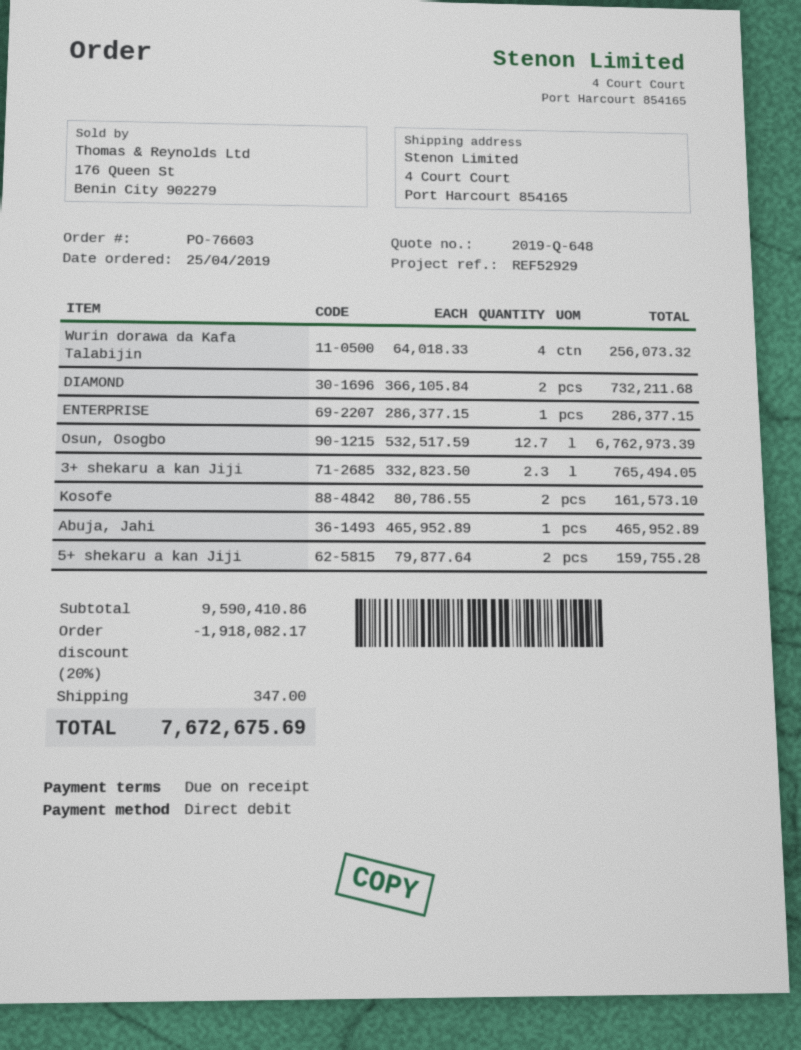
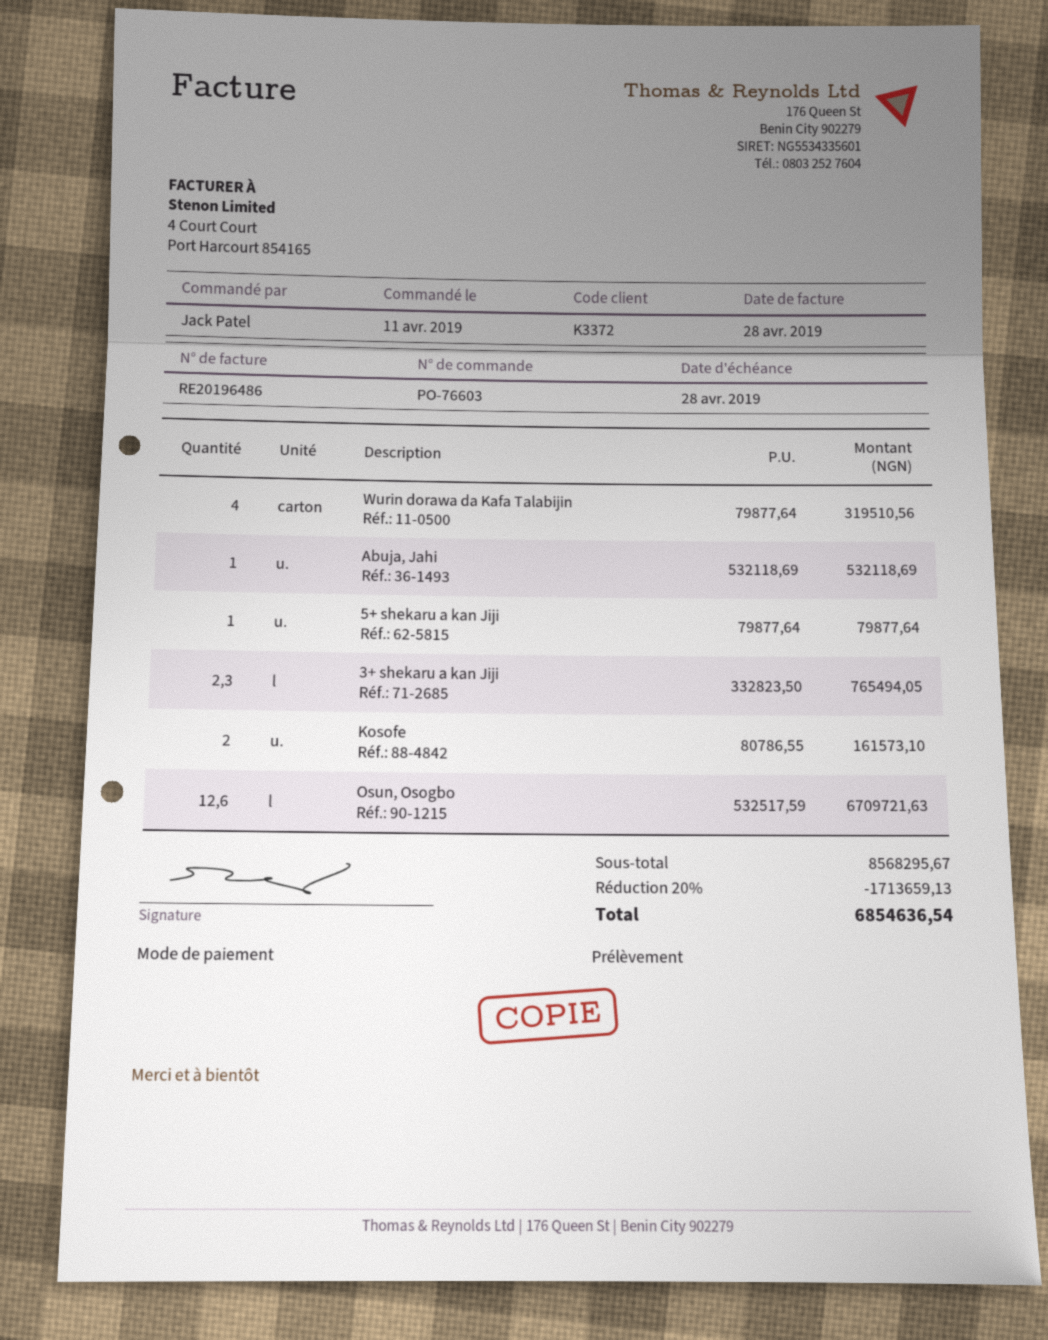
order date: 2019-04-25 -> 2019-04-11
Wurin dorawa da Kafa Talabijin: 4 x 64018.33 = 256073.32 -> 4 x 79877.64 = 319510.56
DIAMOND: 2 x 366105.84 = 732211.68 -> none
ENTERPRISE: 1 x 286377.15 = 286377.15 -> none
Osun, Osogbo: 12.7 x 532517.59 = 6762973.39 -> 12.6 x 532517.59 = 6709721.63
Abuja, Jahi: 1 x 465952.89 = 465952.89 -> 1 x 532118.69 = 532118.69
5+ shekaru a kan Jiji: 2 x 79877.64 = 159755.28 -> 1 x 79877.64 = 79877.64
subtotal: 9590410.86 -> 8568295.67
discount: 20% = 1918082.17 -> 20% = 1713659.13
shipping: 347.00 -> none
total: 7672675.69 -> 6854636.54

